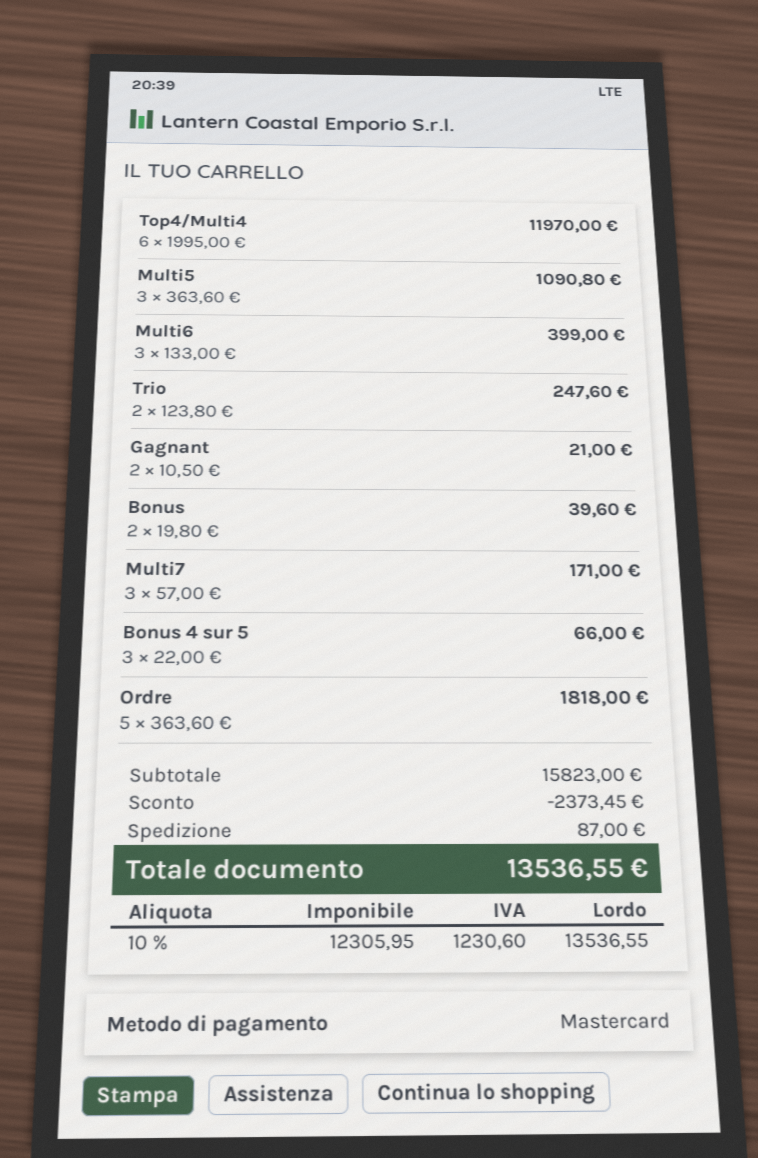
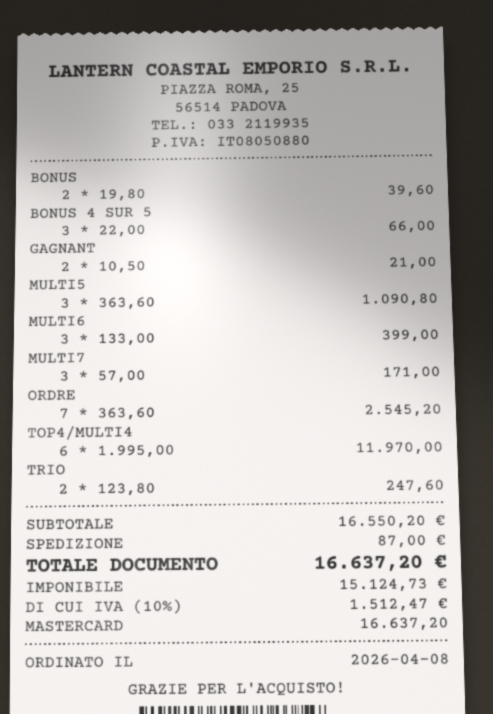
Ordre: 5 x 363.60 = 1818.00 -> 7 x 363.60 = 2545.20
subtotal: 15823.00 -> 16550.20
discount: 2373.45 -> none
net: 12305.95 -> 15124.73
tax: 10% = 1230.60 -> 10% = 1512.47
total: 13536.55 -> 16637.20

